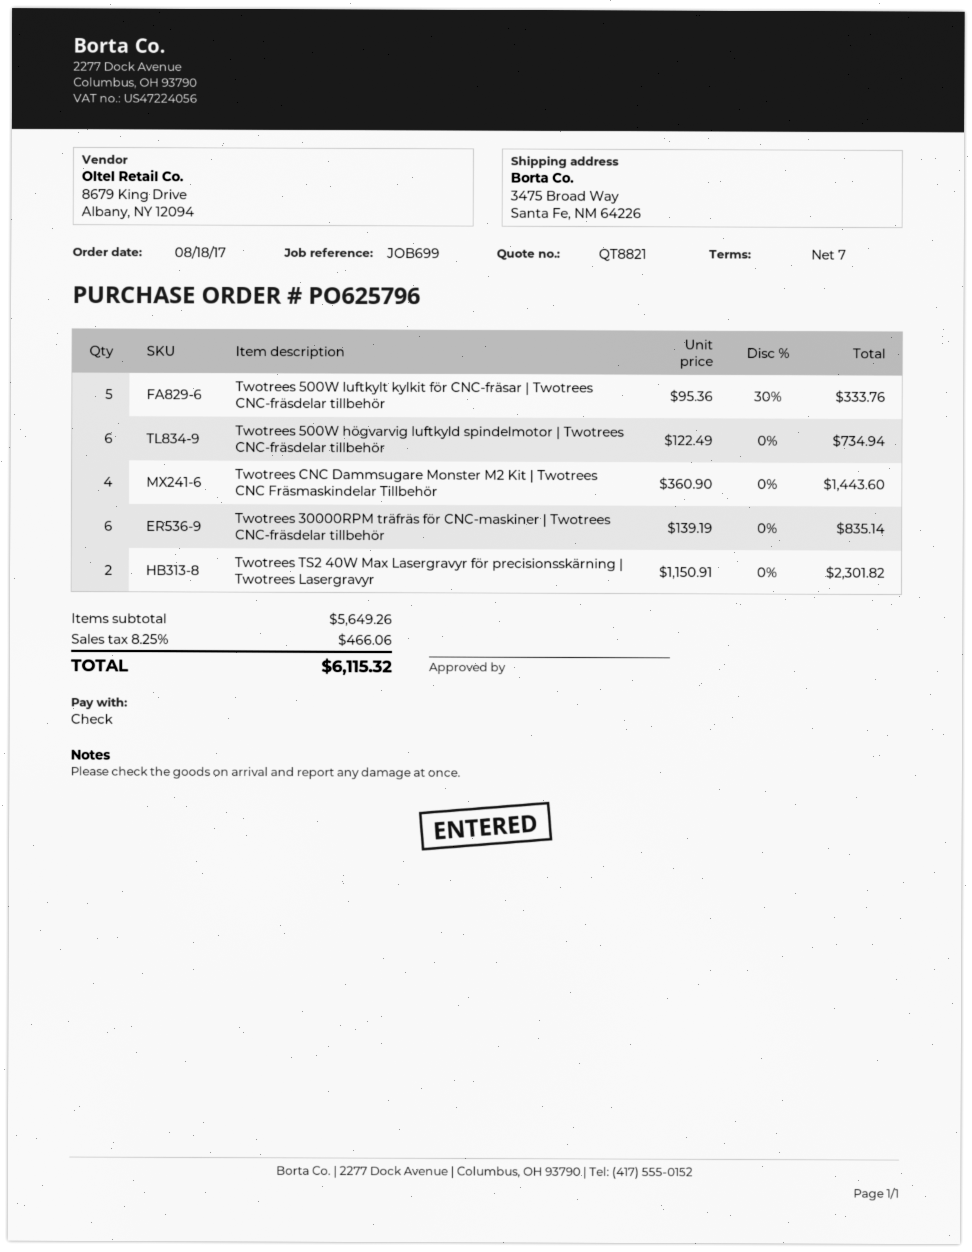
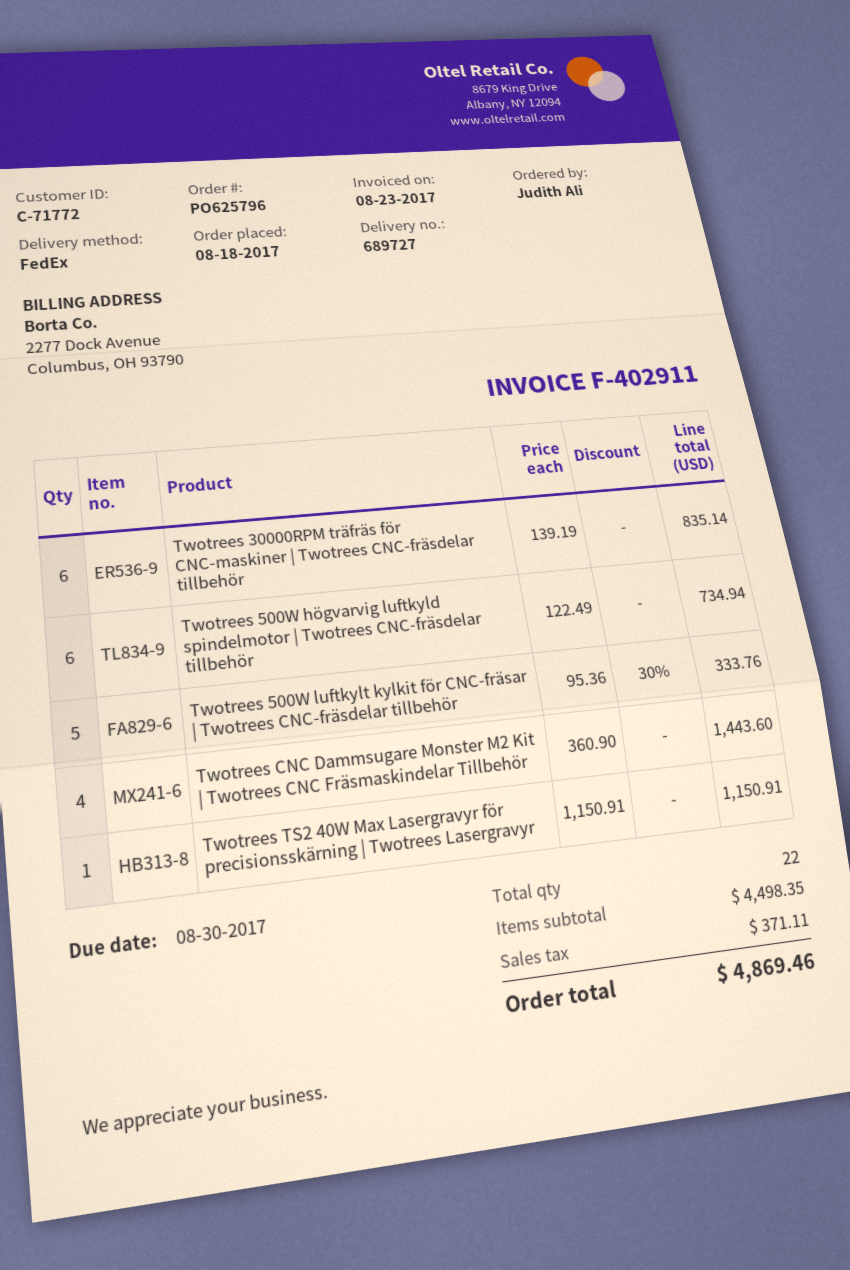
Twotrees TS2 40W Max Lasergravyr för precisionsskärning | Twotrees Lasergravyr: 2 x 1150.91 = 2301.82 -> 1 x 1150.91 = 1150.91
subtotal: 5649.26 -> 4498.35
tax: 466.06 -> 371.11
total: 6115.32 -> 4869.46

